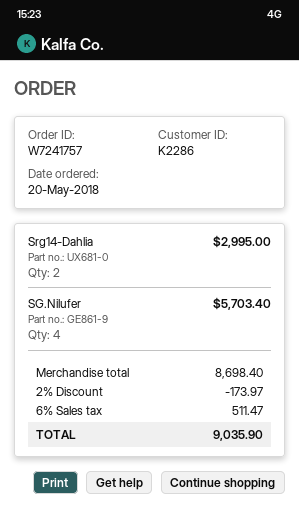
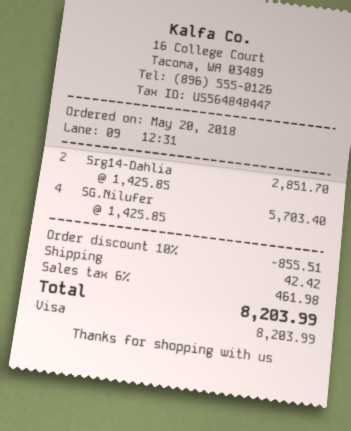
Srg14-Dahlia: 2 for 2995.00 -> 2 for 2851.70
discount: 2% = 173.97 -> 10% = 855.51
shipping: none -> 42.42
tax: 6% = 511.47 -> 6% = 461.98
total: 9035.90 -> 8203.99

